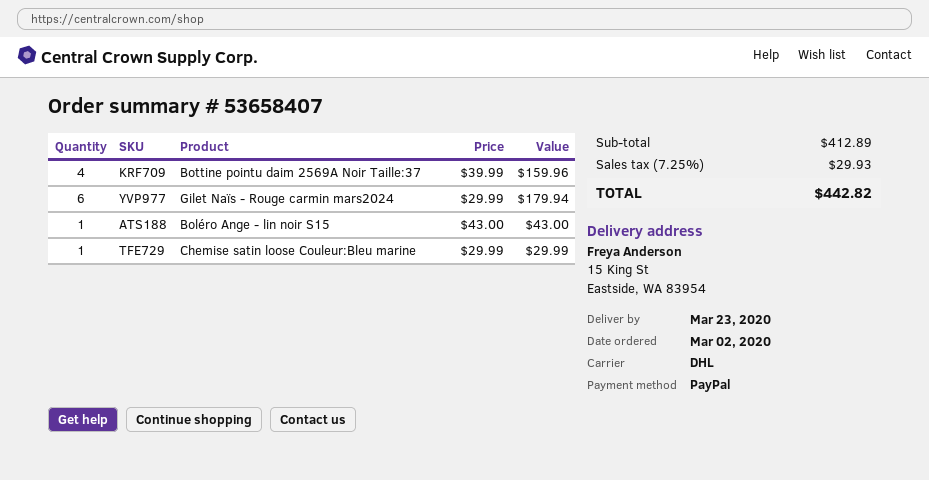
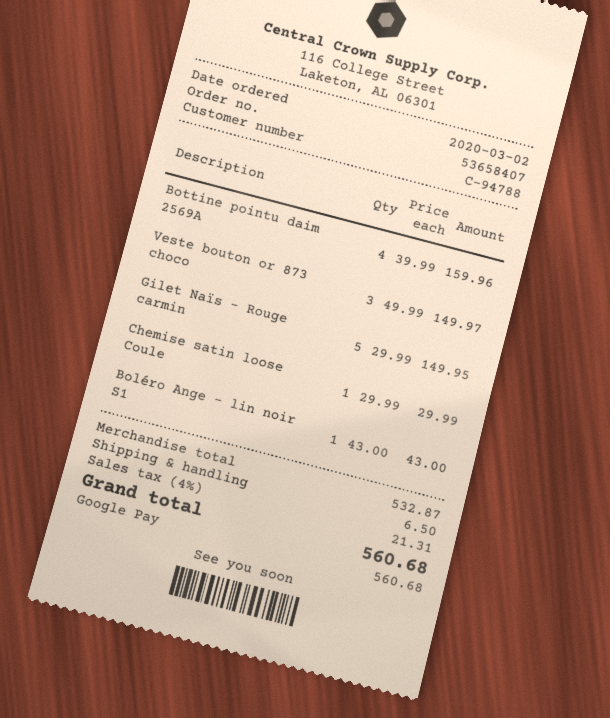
payment method: PayPal -> Google Pay
Gilet Naïs - Rouge carmin mars2024: 6 x 29.99 = 179.94 -> 5 x 29.99 = 149.95
Veste bouton or 873 choco: none -> 3 x 49.99 = 149.97
subtotal: 412.89 -> 532.87
shipping: none -> 6.50
tax: 7.25% = 29.93 -> 4% = 21.31
total: 442.82 -> 560.68

